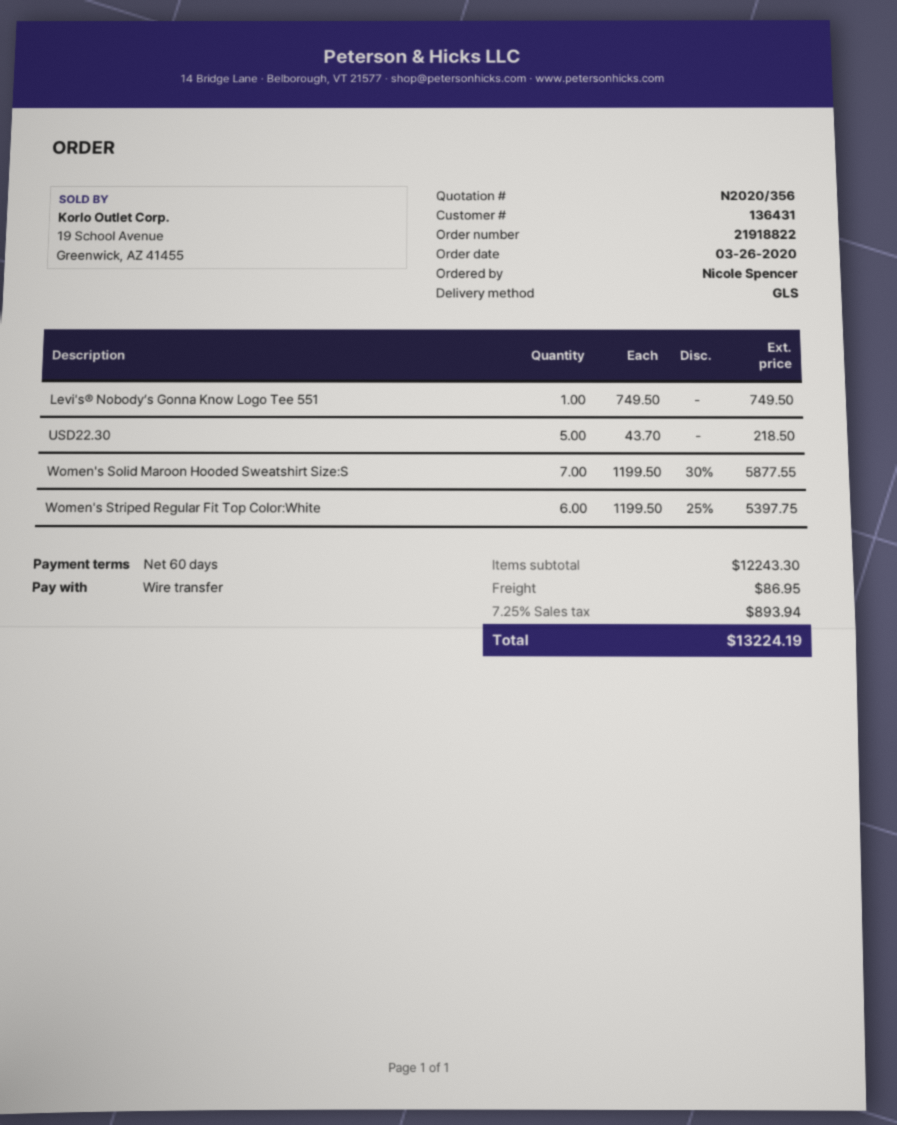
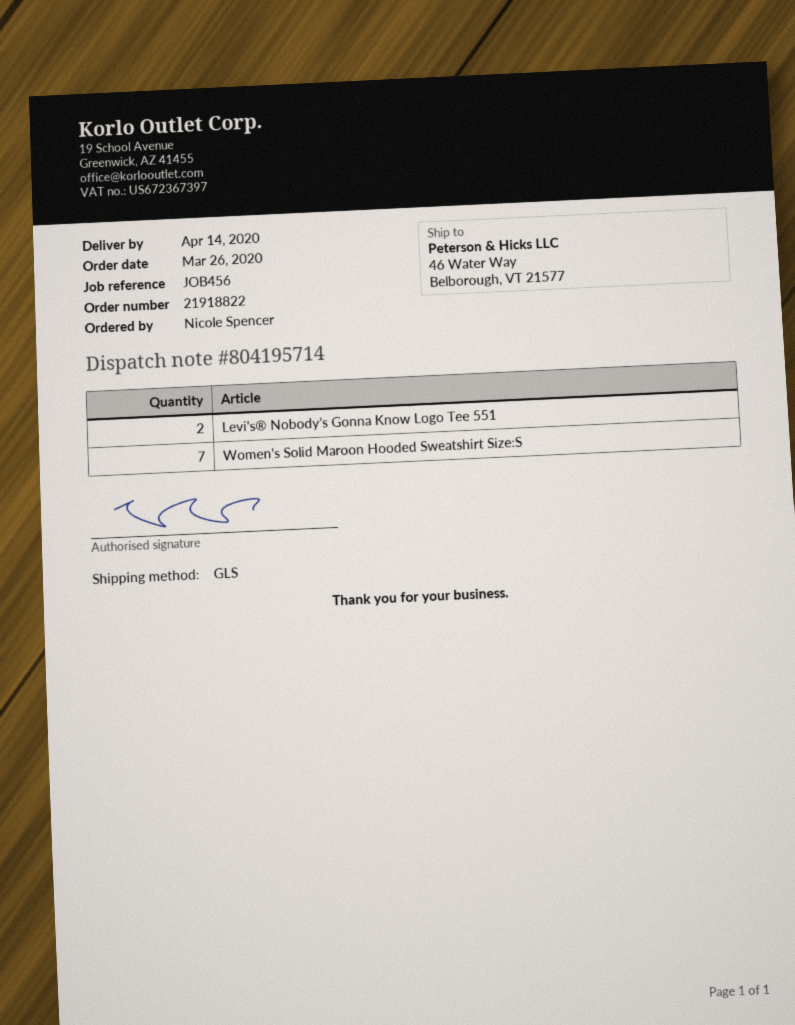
Levi's® Nobody’s Gonna Know Logo Tee 551: 1 -> 2
USD22.30: 5 -> none
Women's Striped Regular Fit Top Color:White: 6 -> none

